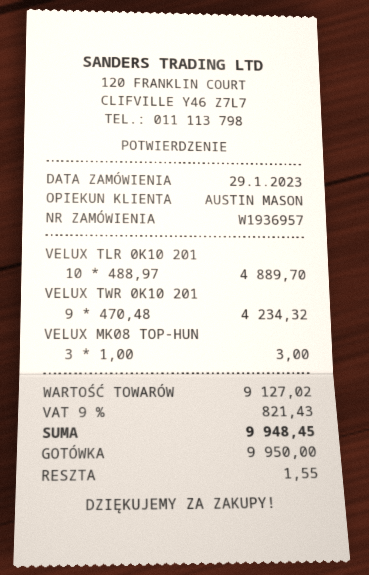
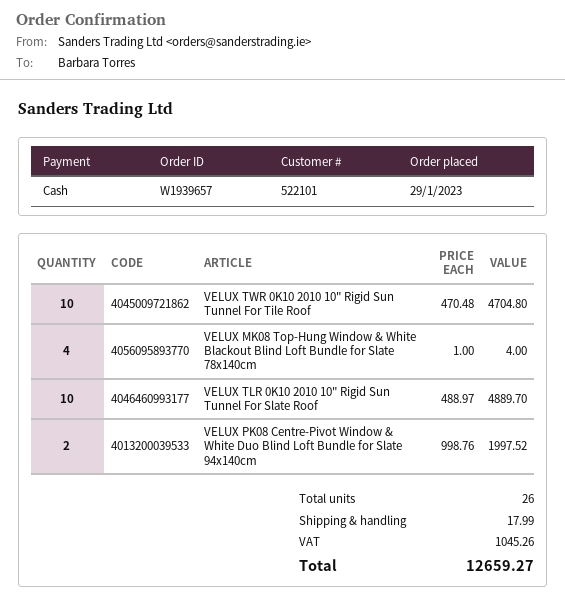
order number: W1936957 -> W1939657
VELUX TWR 0K10 201: 9 x 470.48 = 4234.32 -> 10 x 470.48 = 4704.80
VELUX MK08 TOP-HUN: 3 x 1.00 = 3.00 -> 4 x 1.00 = 4.00
VELUX PK08 Centre-Pivot Window & White Duo Blind Loft Bundle for Slate 94x140cm: none -> 2 x 998.76 = 1997.52
shipping: none -> 17.99
tax: 821.43 -> 1045.26
total: 9948.45 -> 12659.27

